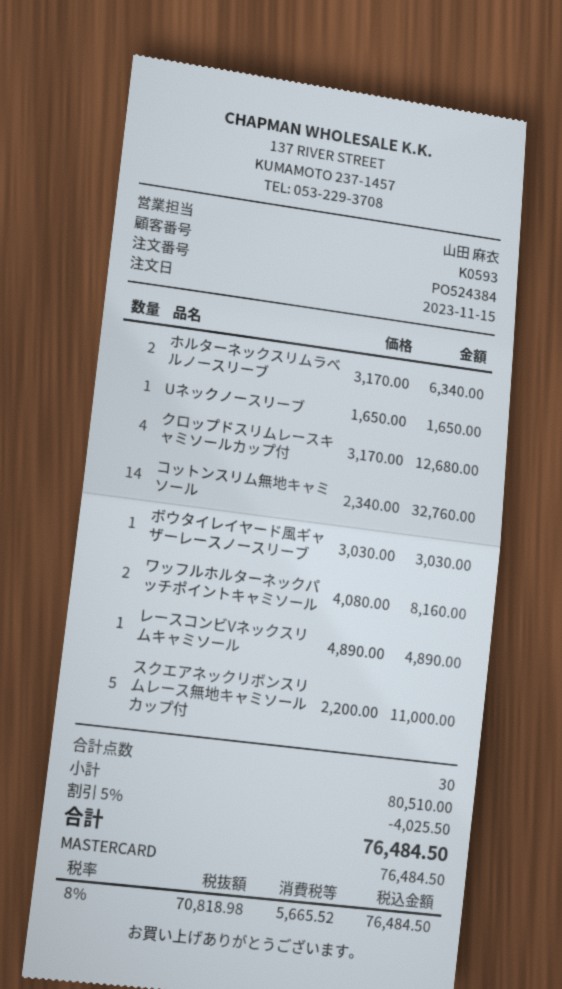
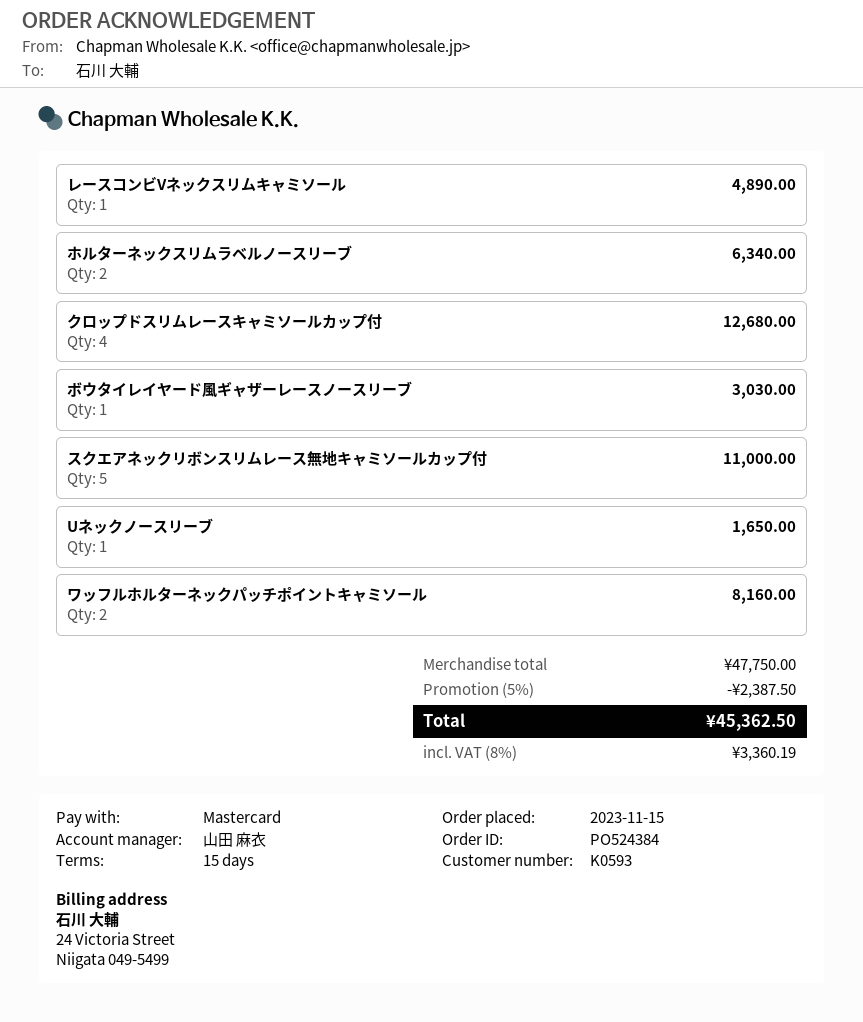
コットンスリム無地キャミソール: 14 for 32760.00 -> none
subtotal: 80510.00 -> 47750.00
discount: 5% = 4025.50 -> 5% = 2387.50
tax: 8% = 5665.52 -> 8% = 3360.19
total: 76484.50 -> 45362.50

